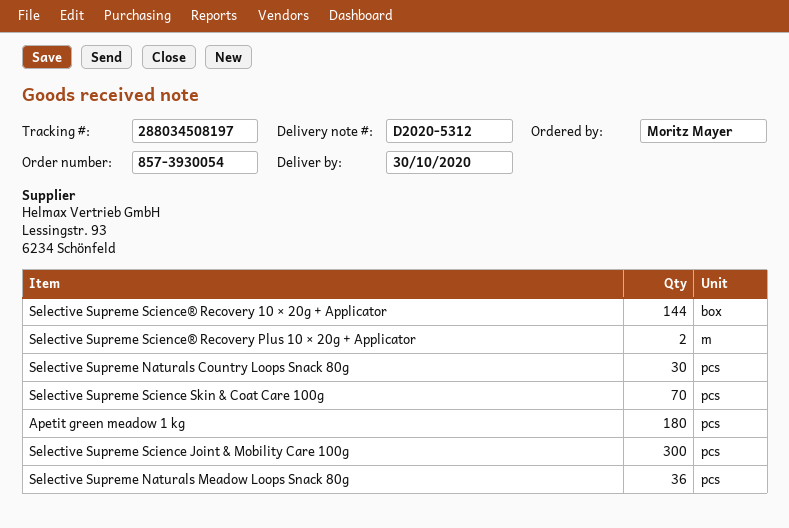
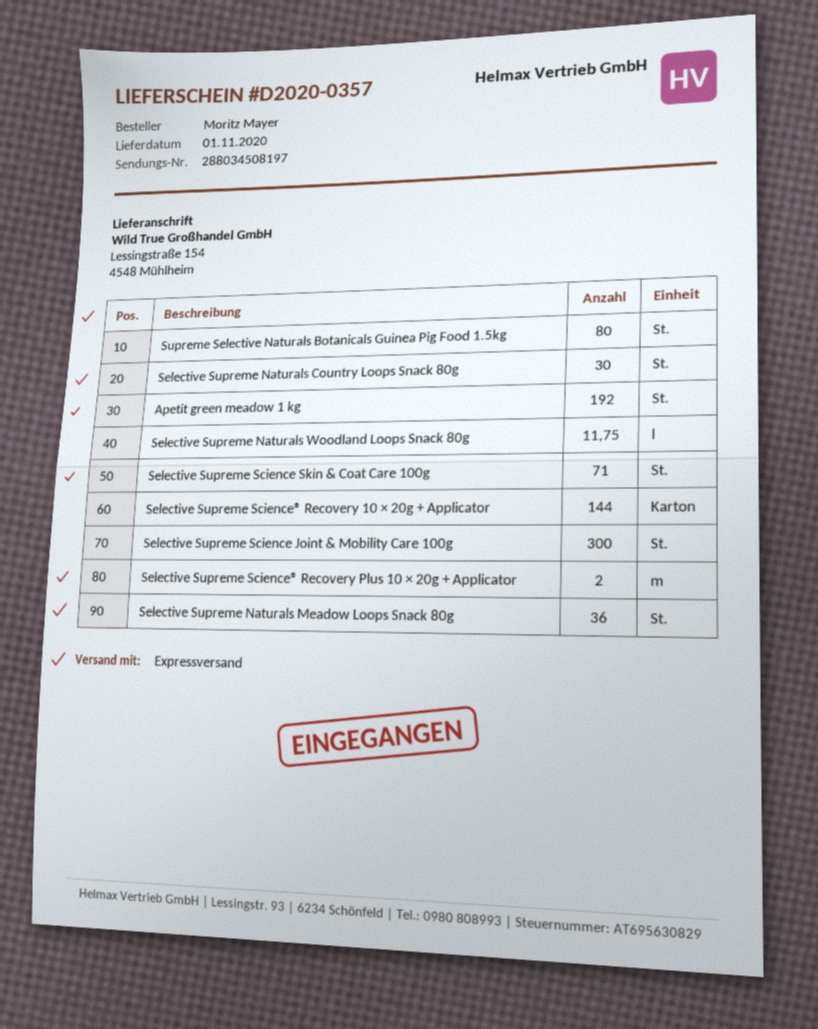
delivery note number: D2020-5312 -> D2020-0357
delivery date: 2020-10-30 -> 2020-11-01
Selective Supreme Science Skin & Coat Care 100g: 70 -> 71
Apetit green meadow 1 kg: 180 -> 192
Supreme Selective Naturals Botanicals Guinea Pig Food 1.5kg: none -> 80
Selective Supreme Naturals Woodland Loops Snack 80g: none -> 11.75

